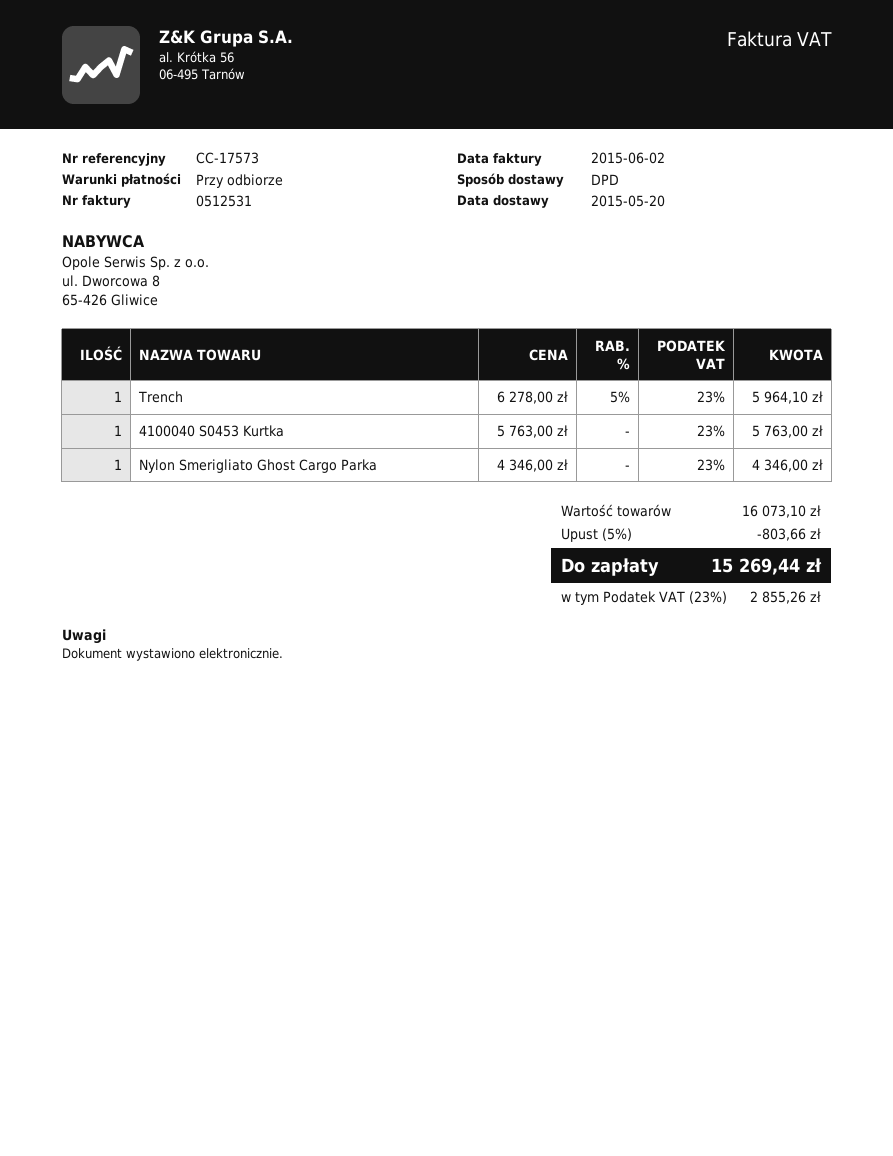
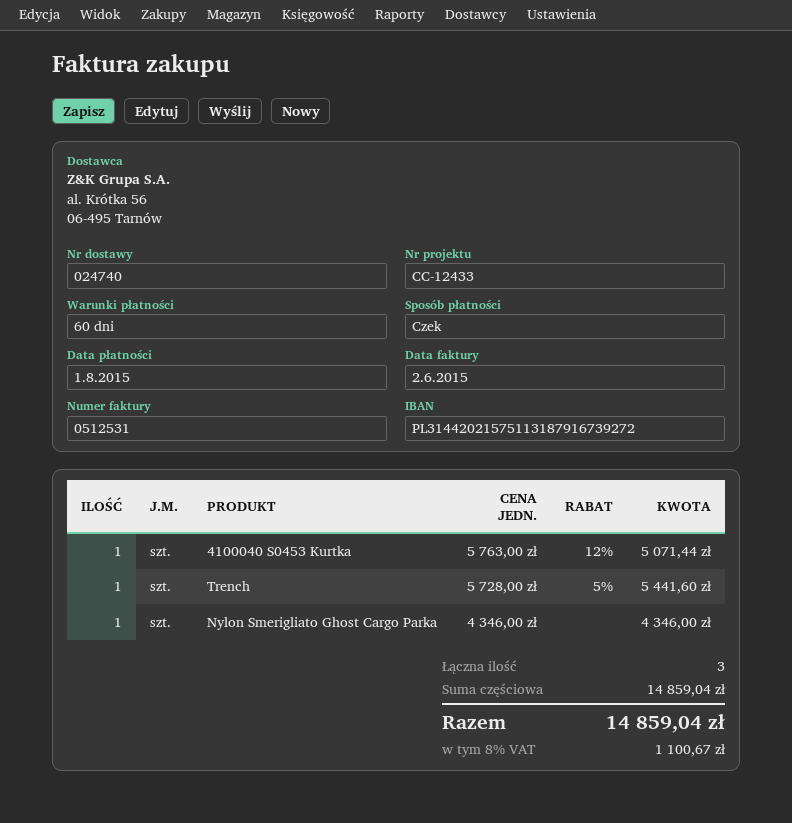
payment terms: on receipt -> 60 days
reference: CC-17573 -> CC-12433
Trench: 1 x 6278.00 - 5% = 5964.10 -> 1 x 5728.00 - 5% = 5441.60
4100040 S0453 Kurtka: 1 x 5763.00 = 5763.00 -> 1 x 5763.00 - 12% = 5071.44
subtotal: 16073.10 -> 14859.04
discount: 5% = 803.66 -> none
tax: 23% = 2855.26 -> 8% = 1100.67
total: 15269.44 -> 14859.04

